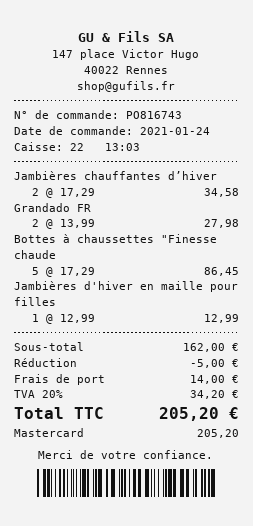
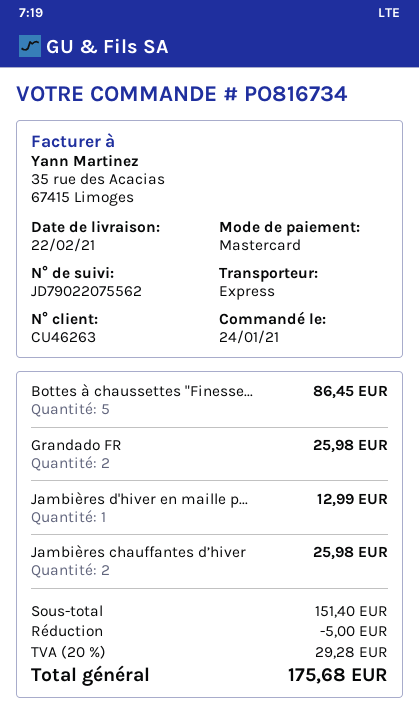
order number: PO816743 -> PO816734
Jambières chauffantes d’hiver: 2 for 34.58 -> 2 for 25.98
Grandado FR: 2 for 27.98 -> 2 for 25.98
subtotal: 162.00 -> 151.40
shipping: 14.00 -> none
tax: 20% = 34.20 -> 20% = 29.28
total: 205.20 -> 175.68

